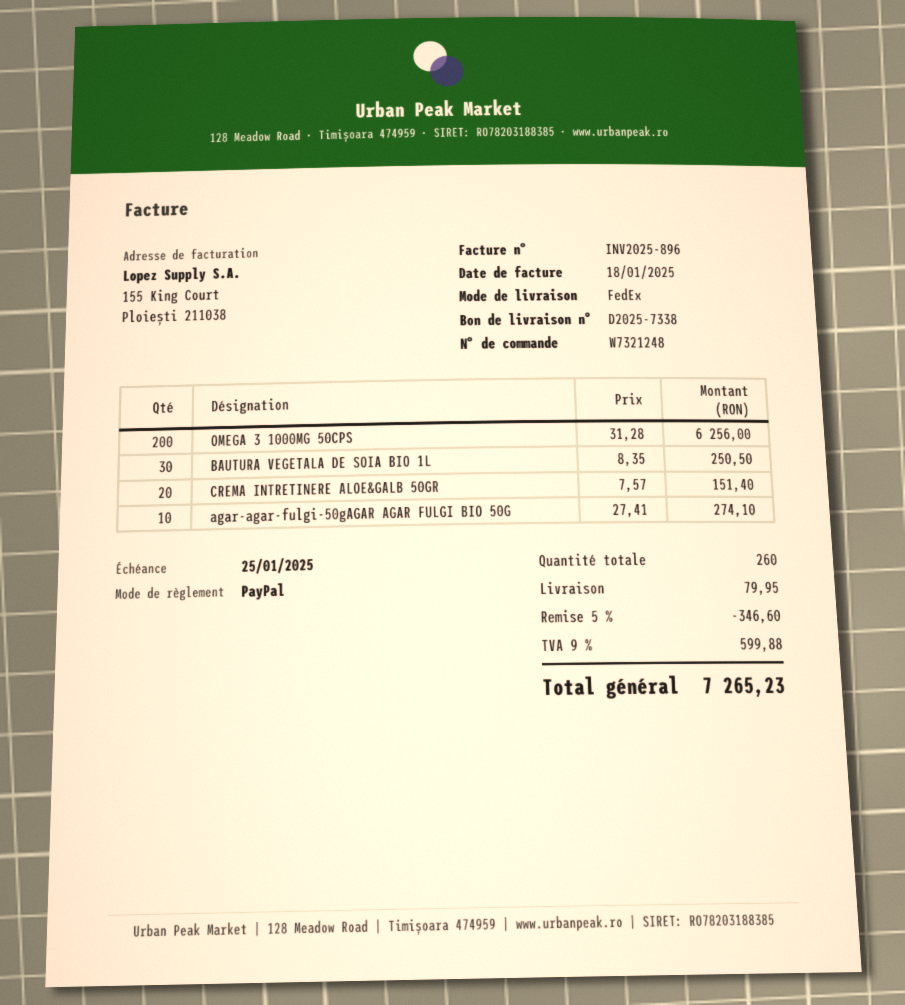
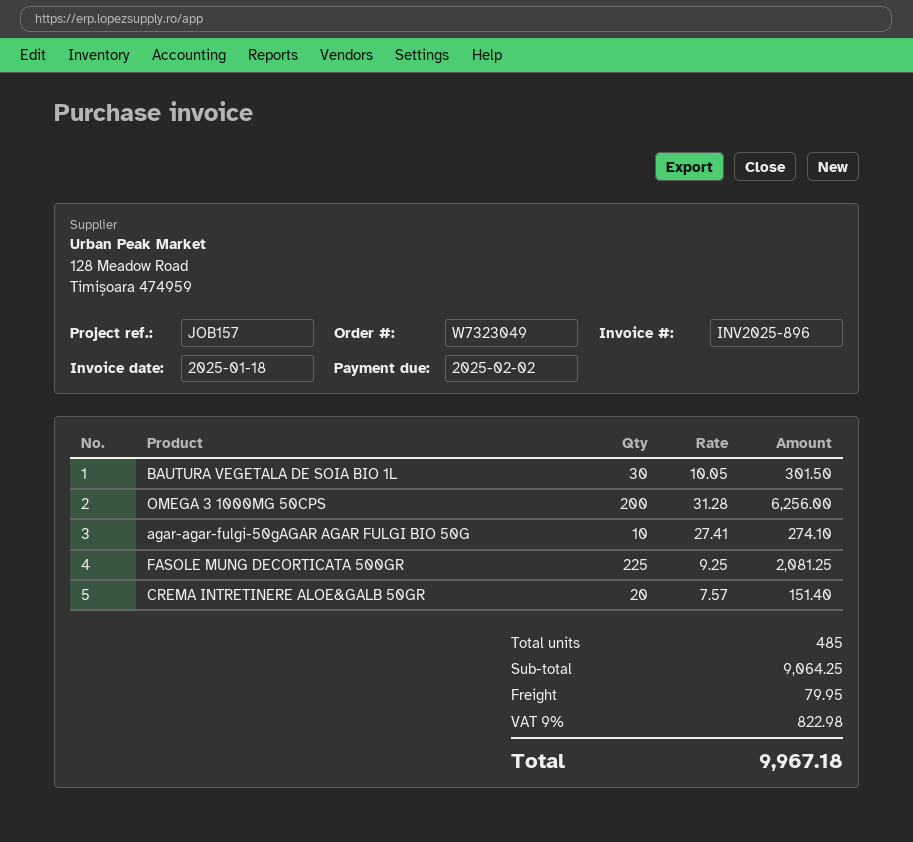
order number: W7321248 -> W7323049
due date: 2025-01-25 -> 2025-02-02
BAUTURA VEGETALA DE SOIA BIO 1L: 30 x 8.35 = 250.50 -> 30 x 10.05 = 301.50
FASOLE MUNG DECORTICATA 500GR: none -> 225 x 9.25 = 2081.25
total quantity: 260 -> 485
discount: 5% = 346.60 -> none
tax: 9% = 599.88 -> 9% = 822.98
total: 7265.23 -> 9967.18

